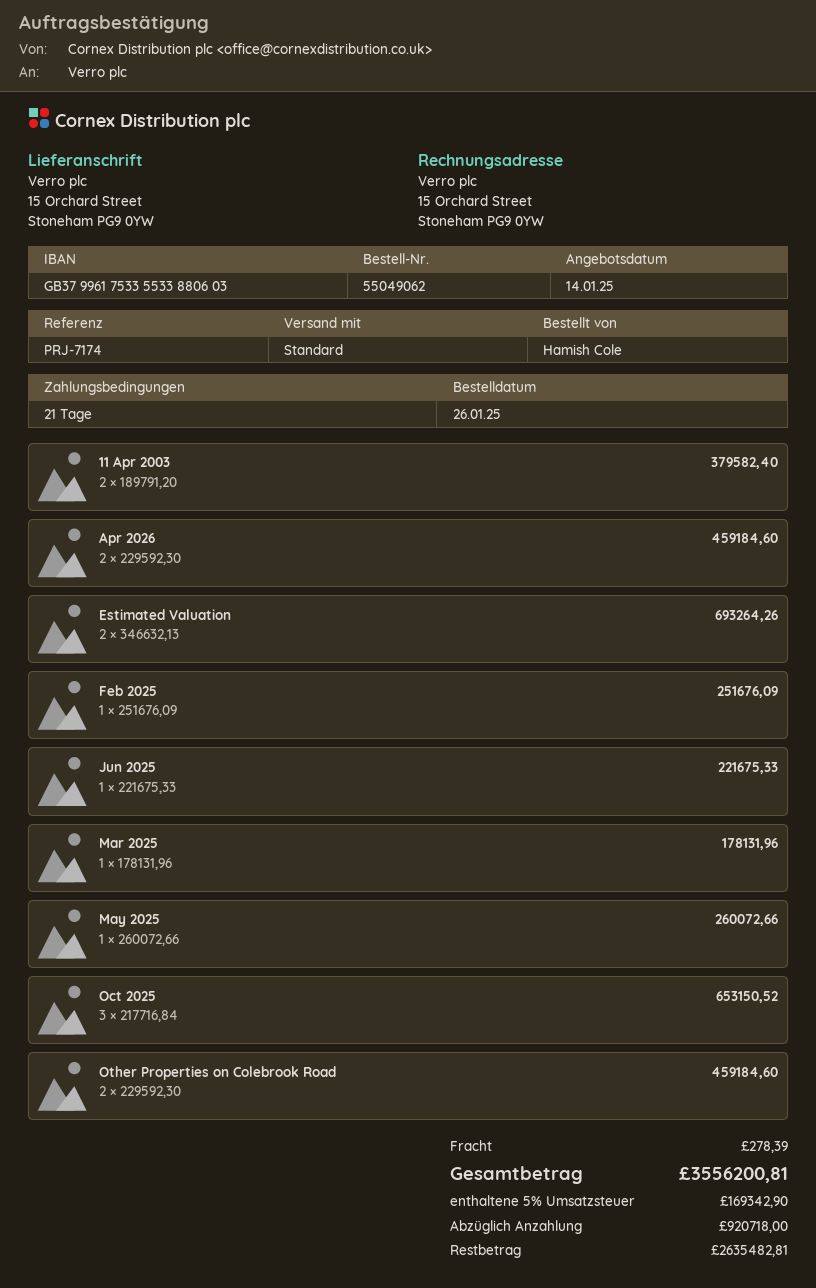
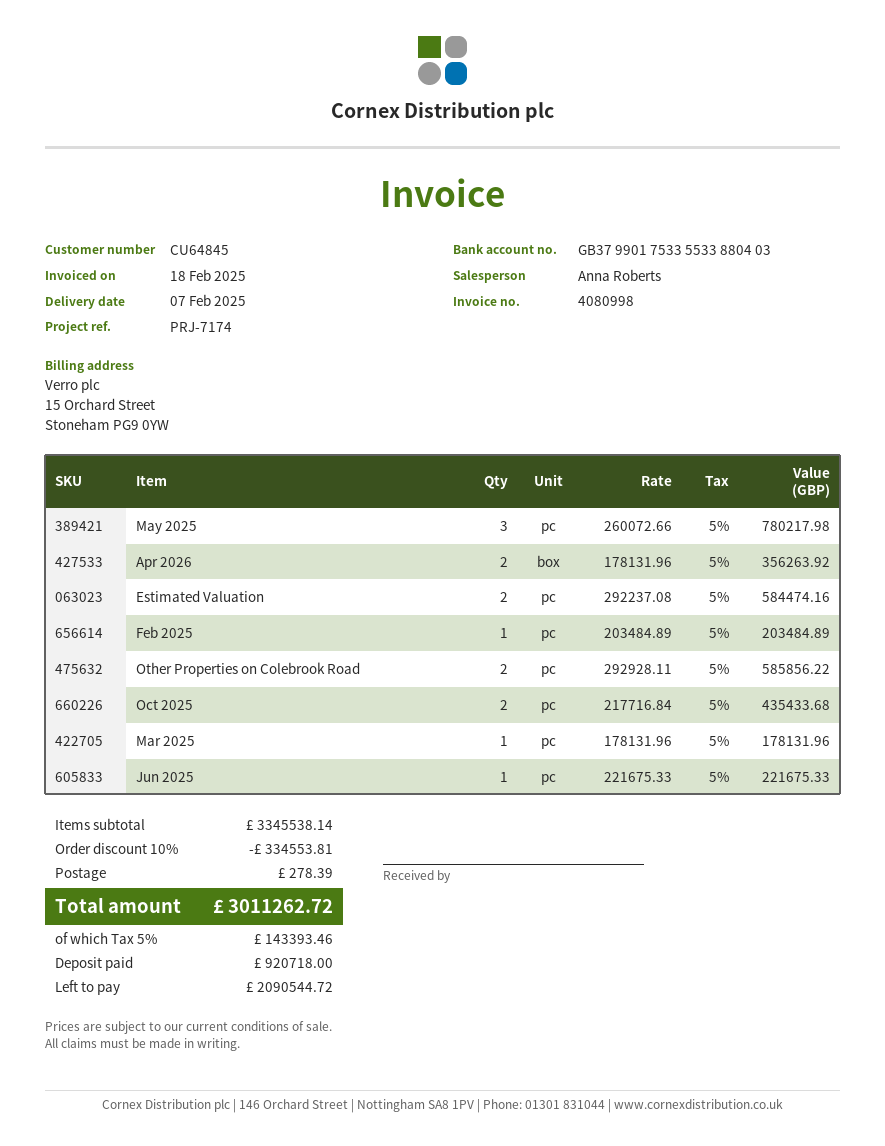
bank account: GB37996175335533880603 -> GB37990175335533880403
11 Apr 2003: 2 x 189791.20 = 379582.40 -> none
Apr 2026: 2 x 229592.30 = 459184.60 -> 2 x 178131.96 = 356263.92
Estimated Valuation: 2 x 346632.13 = 693264.26 -> 2 x 292237.08 = 584474.16
Feb 2025: 1 x 251676.09 = 251676.09 -> 1 x 203484.89 = 203484.89
May 2025: 1 x 260072.66 = 260072.66 -> 3 x 260072.66 = 780217.98
Oct 2025: 3 x 217716.84 = 653150.52 -> 2 x 217716.84 = 435433.68
Other Properties on Colebrook Road: 2 x 229592.30 = 459184.60 -> 2 x 292928.11 = 585856.22
discount: none -> 10% = 334553.81
tax: 5% = 169342.90 -> 5% = 143393.46
total: 3556200.81 -> 3011262.72
balance: 2635482.81 -> 2090544.72

